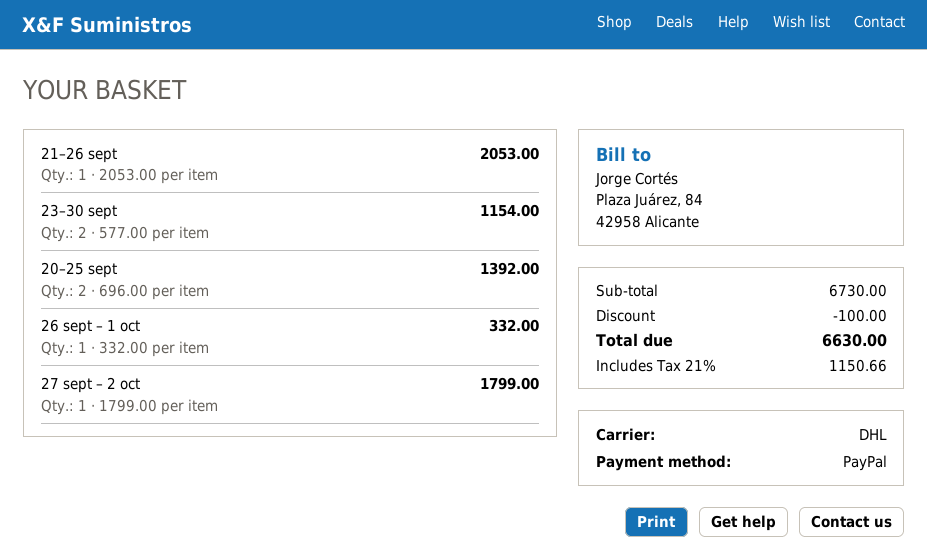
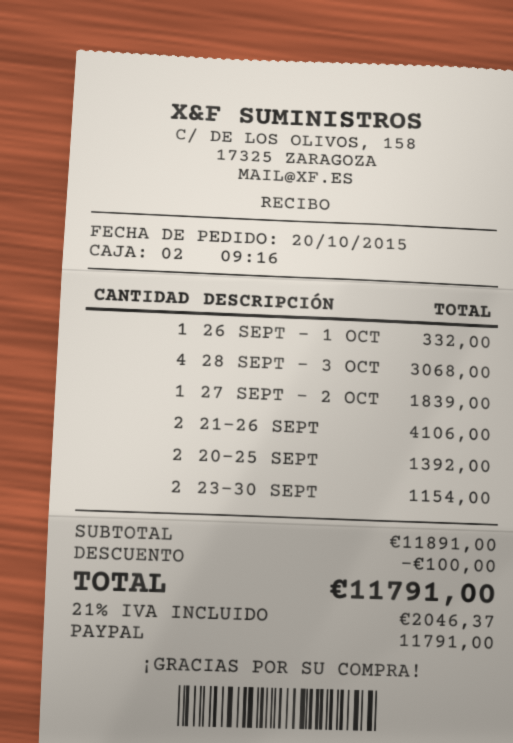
21–26 sept: 1 for 2053.00 -> 2 for 4106.00
27 sept – 2 oct: 1 for 1799.00 -> 1 for 1839.00
28 SEPT – 3 OCT: none -> 4 for 3068.00
subtotal: 6730.00 -> 11891.00
tax: 21% = 1150.66 -> 21% = 2046.37
total: 6630.00 -> 11791.00

